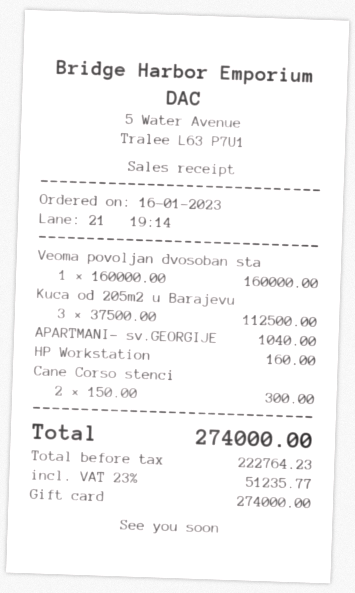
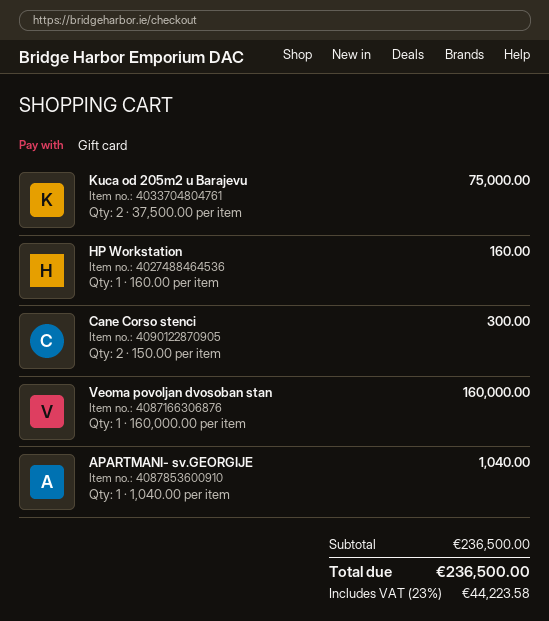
Kuca od 205m2 u Barajevu: 3 x 37500.00 = 112500.00 -> 2 x 37500.00 = 75000.00
tax: 23% = 51235.77 -> 23% = 44223.58
total: 274000.00 -> 236500.00

